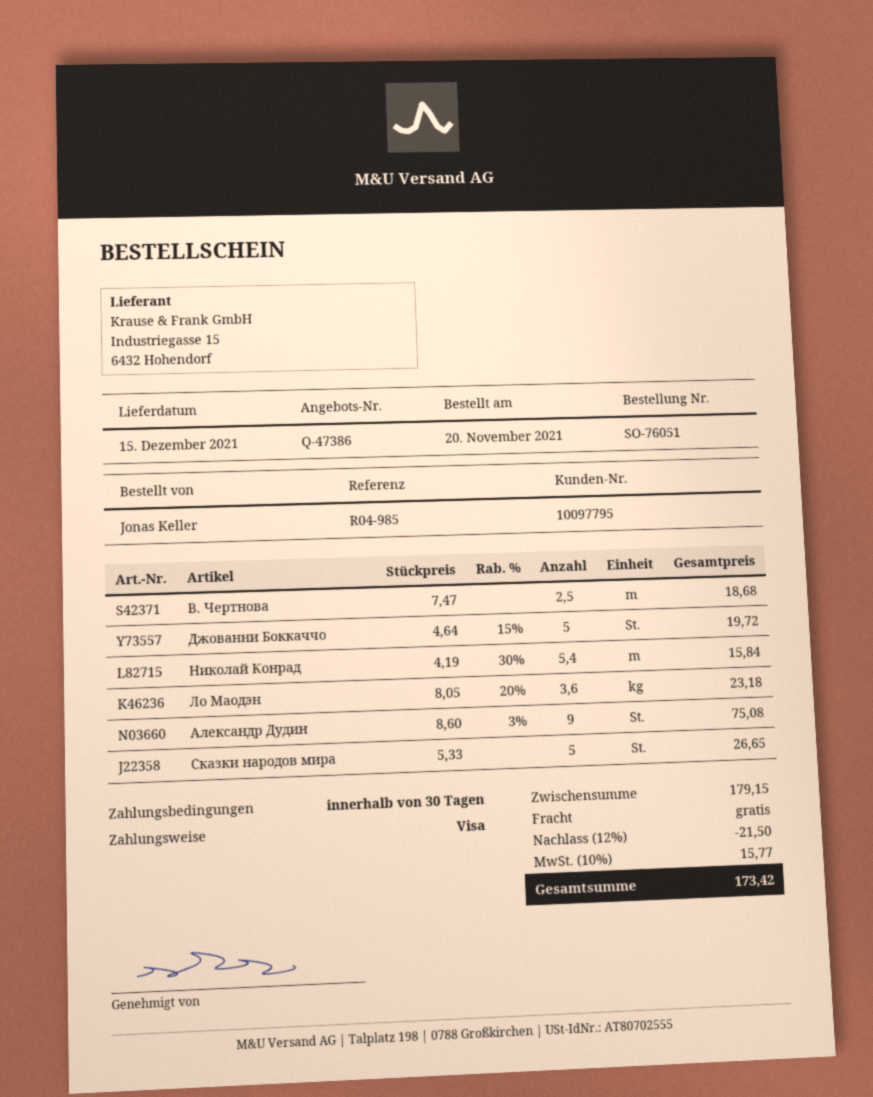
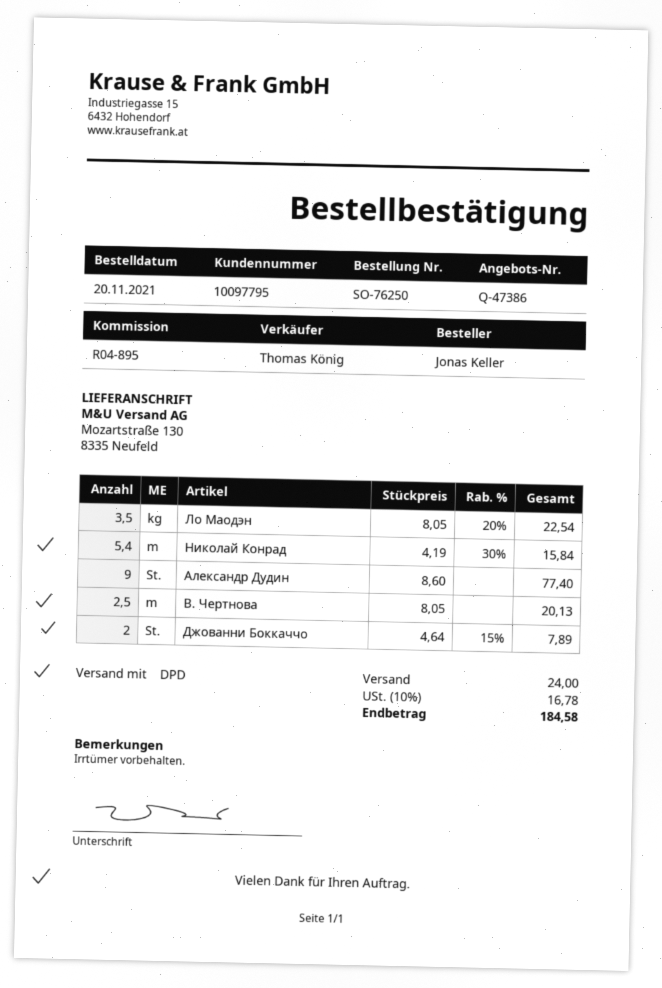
order number: SO-76051 -> SO-76250
reference: R04-985 -> R04-895
В. Чертнова: 2.5 x 7.47 = 18.68 -> 2.5 x 8.05 = 20.13
Джованни Боккаччо: 5 x 4.64 - 15% = 19.72 -> 2 x 4.64 - 15% = 7.89
Ло Маодэн: 3.6 x 8.05 - 20% = 23.18 -> 3.5 x 8.05 - 20% = 22.54
Александр Дудин: 9 x 8.60 - 3% = 75.08 -> 9 x 8.60 = 77.40
Сказки народов мира: 5 x 5.33 = 26.65 -> none
discount: 12% = 21.50 -> none
shipping: 0.00 -> 24.00
tax: 10% = 15.77 -> 10% = 16.78
total: 173.42 -> 184.58

